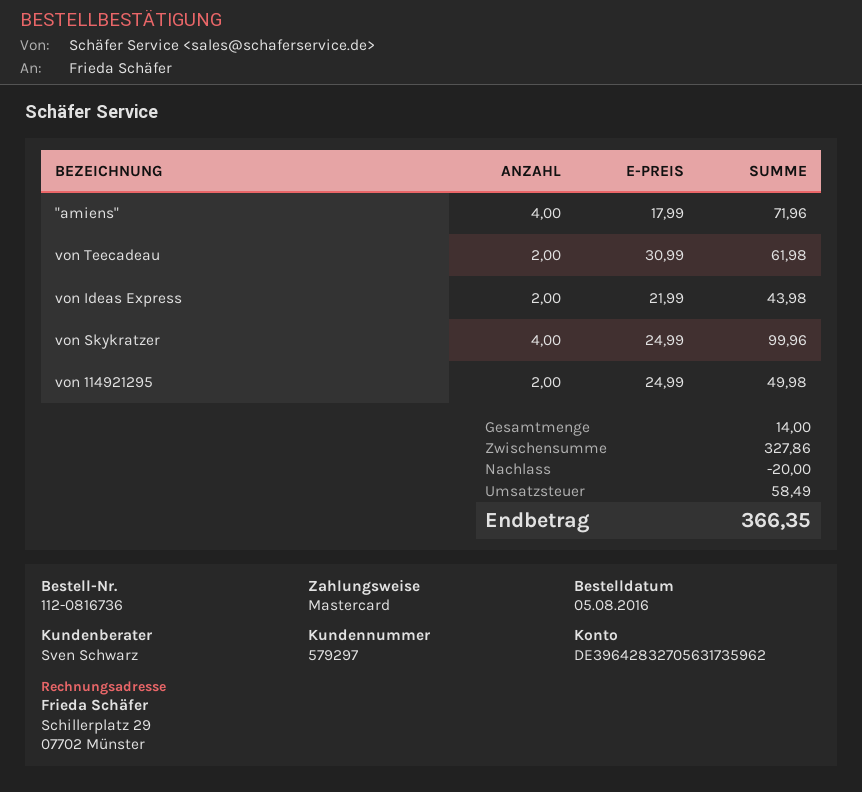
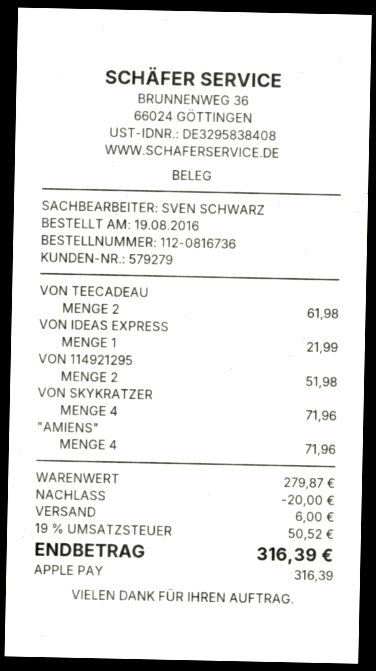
order date: 2016-08-05 -> 2016-08-19
customer number: 579297 -> 579279
payment method: Mastercard -> Apple Pay
von Ideas Express: 2 for 43.98 -> 1 for 21.99
von Skykratzer: 4 for 99.96 -> 4 for 71.96
von 114921295: 2 for 49.98 -> 2 for 51.98
subtotal: 327.86 -> 279.87
shipping: none -> 6.00
tax: 58.49 -> 50.52
total: 366.35 -> 316.39

